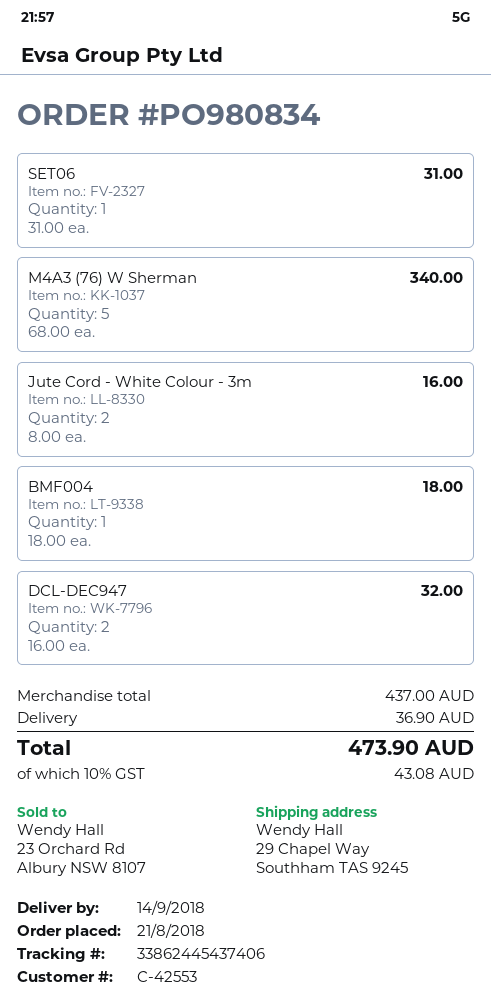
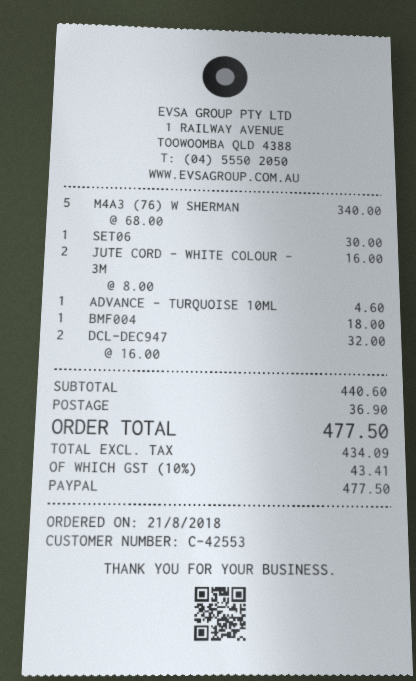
SET06: 1 x 31.00 = 31.00 -> 1 x 30.00 = 30.00
ADVANCE - TURQUOISE 10ML: none -> 1 x 4.60 = 4.60
subtotal: 437.00 -> 440.60
tax: 10% = 43.08 -> 10% = 43.41
total: 473.90 -> 477.50

